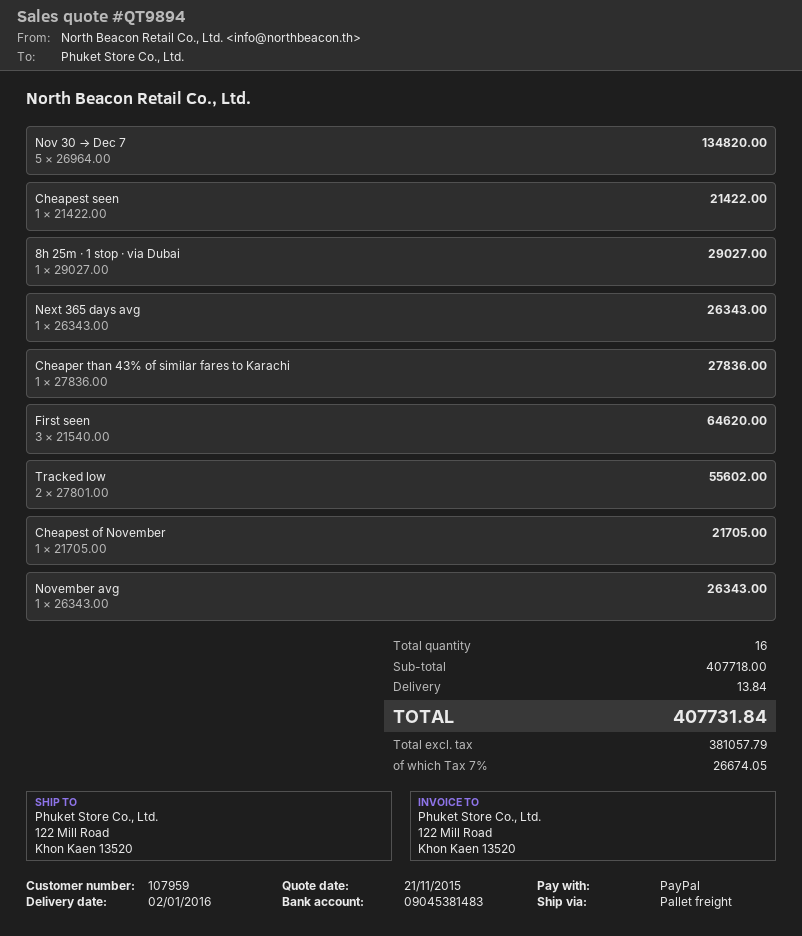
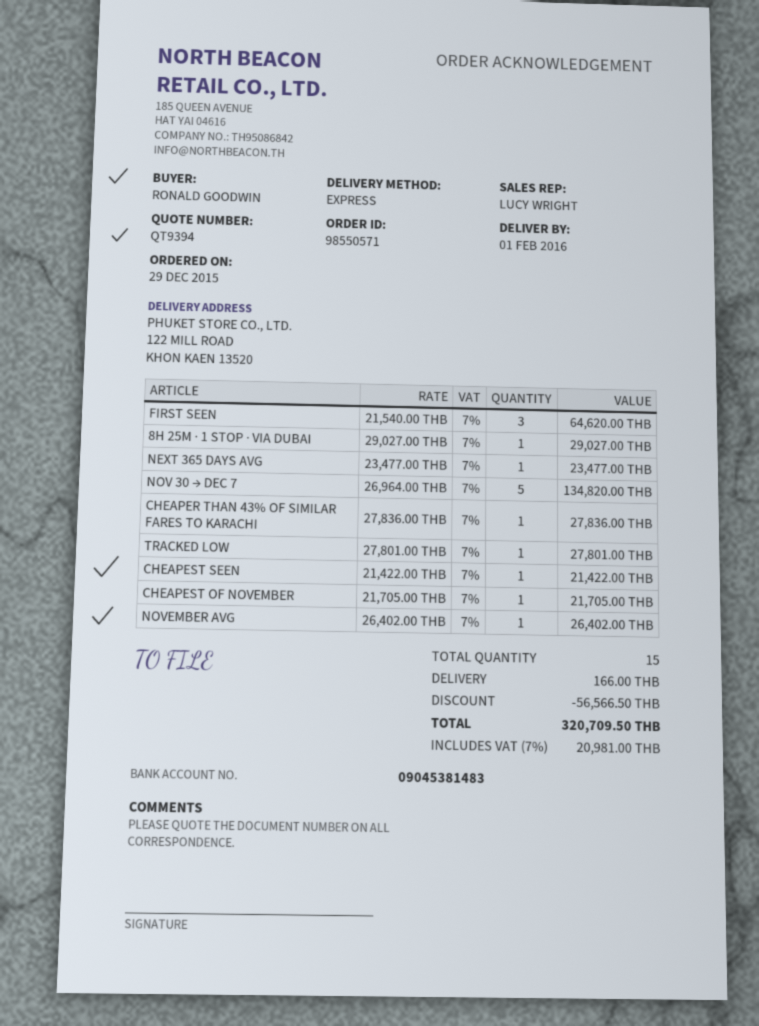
quote number: QT9894 -> QT9394
delivery date: 2016-01-02 -> 2016-02-01
shipping method: pallet freight -> express
Next 365 days avg: 1 x 26343.00 = 26343.00 -> 1 x 23477.00 = 23477.00
Tracked low: 2 x 27801.00 = 55602.00 -> 1 x 27801.00 = 27801.00
November avg: 1 x 26343.00 = 26343.00 -> 1 x 26402.00 = 26402.00
total quantity: 16 -> 15
discount: none -> 56566.50
shipping: 13.84 -> 166.00
tax: 7% = 26674.05 -> 7% = 20981.00
total: 407731.84 -> 320709.50

